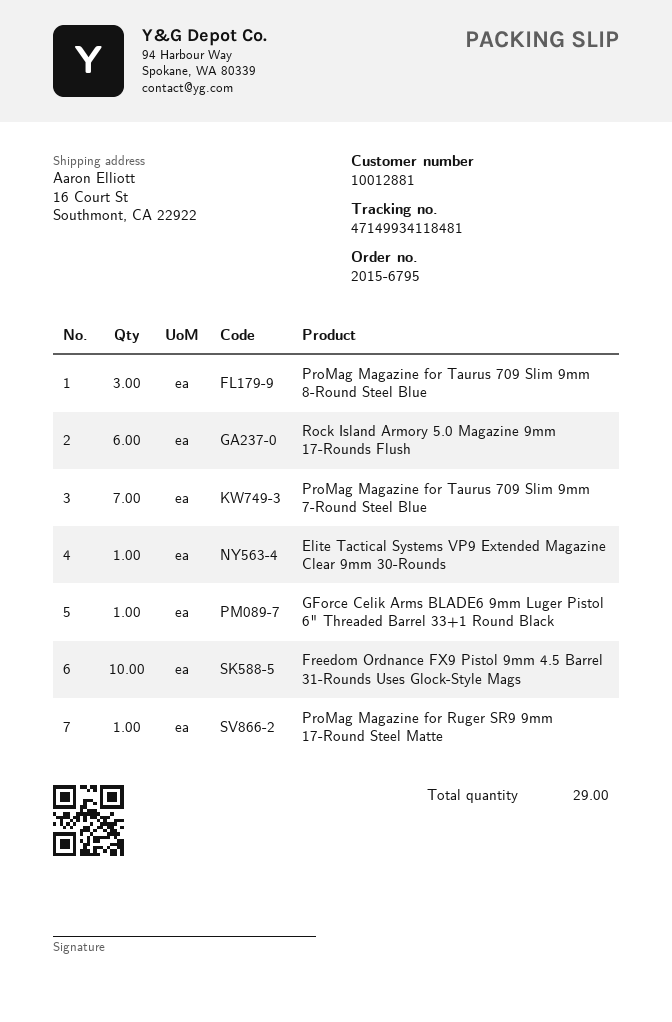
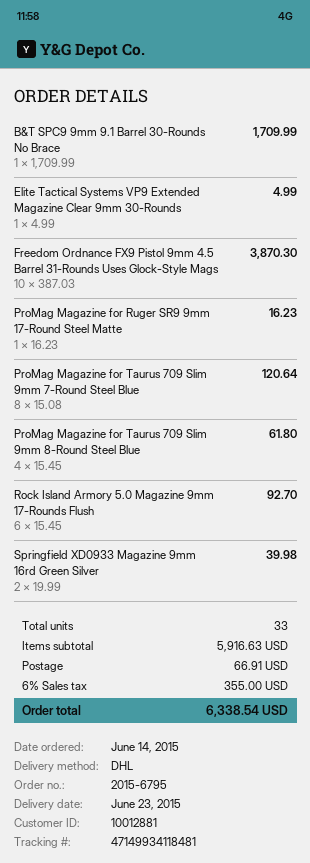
ProMag Magazine for Taurus 709 Slim 9mm 8-Round Steel Blue: 3 -> 4
ProMag Magazine for Taurus 709 Slim 9mm 7-Round Steel Blue: 7 -> 8
GForce Celik Arms BLADE6 9mm Luger Pistol 6" Threaded Barrel 33+1 Round Black: 1 -> none
B&T SPC9 9mm 9.1 Barrel 30-Rounds No Brace: none -> 1
Springfield XD0933 Magazine 9mm 16rd Green Silver: none -> 2
total quantity: 29 -> 33

